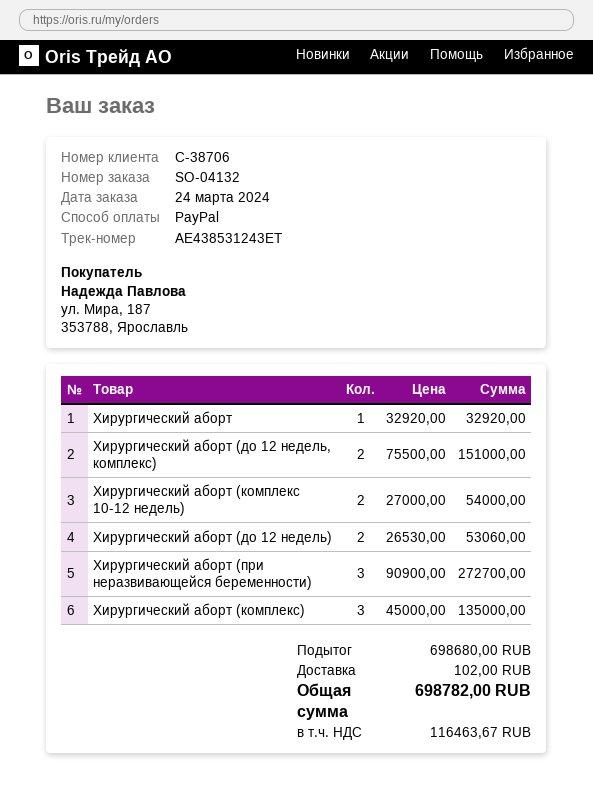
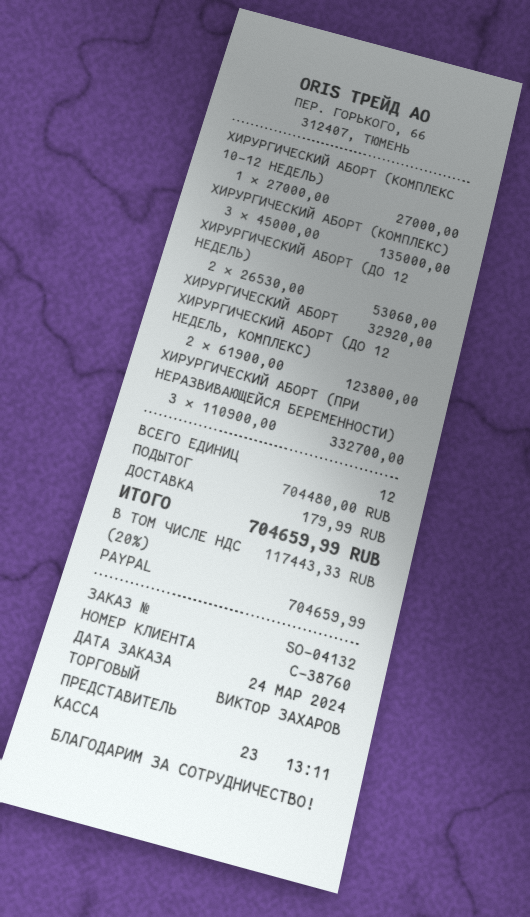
customer number: C-38706 -> C-38760
Хирургический аборт (до 12 недель, комплекс): 2 x 75500.00 = 151000.00 -> 2 x 61900.00 = 123800.00
Хирургический аборт (комплекс 10-12 недель): 2 x 27000.00 = 54000.00 -> 1 x 27000.00 = 27000.00
Хирургический аборт (при неразвивающейся беременности): 3 x 90900.00 = 272700.00 -> 3 x 110900.00 = 332700.00
subtotal: 698680.00 -> 704480.00
shipping: 102.00 -> 179.99
tax: 116463.67 -> 117443.33
total: 698782.00 -> 704659.99

